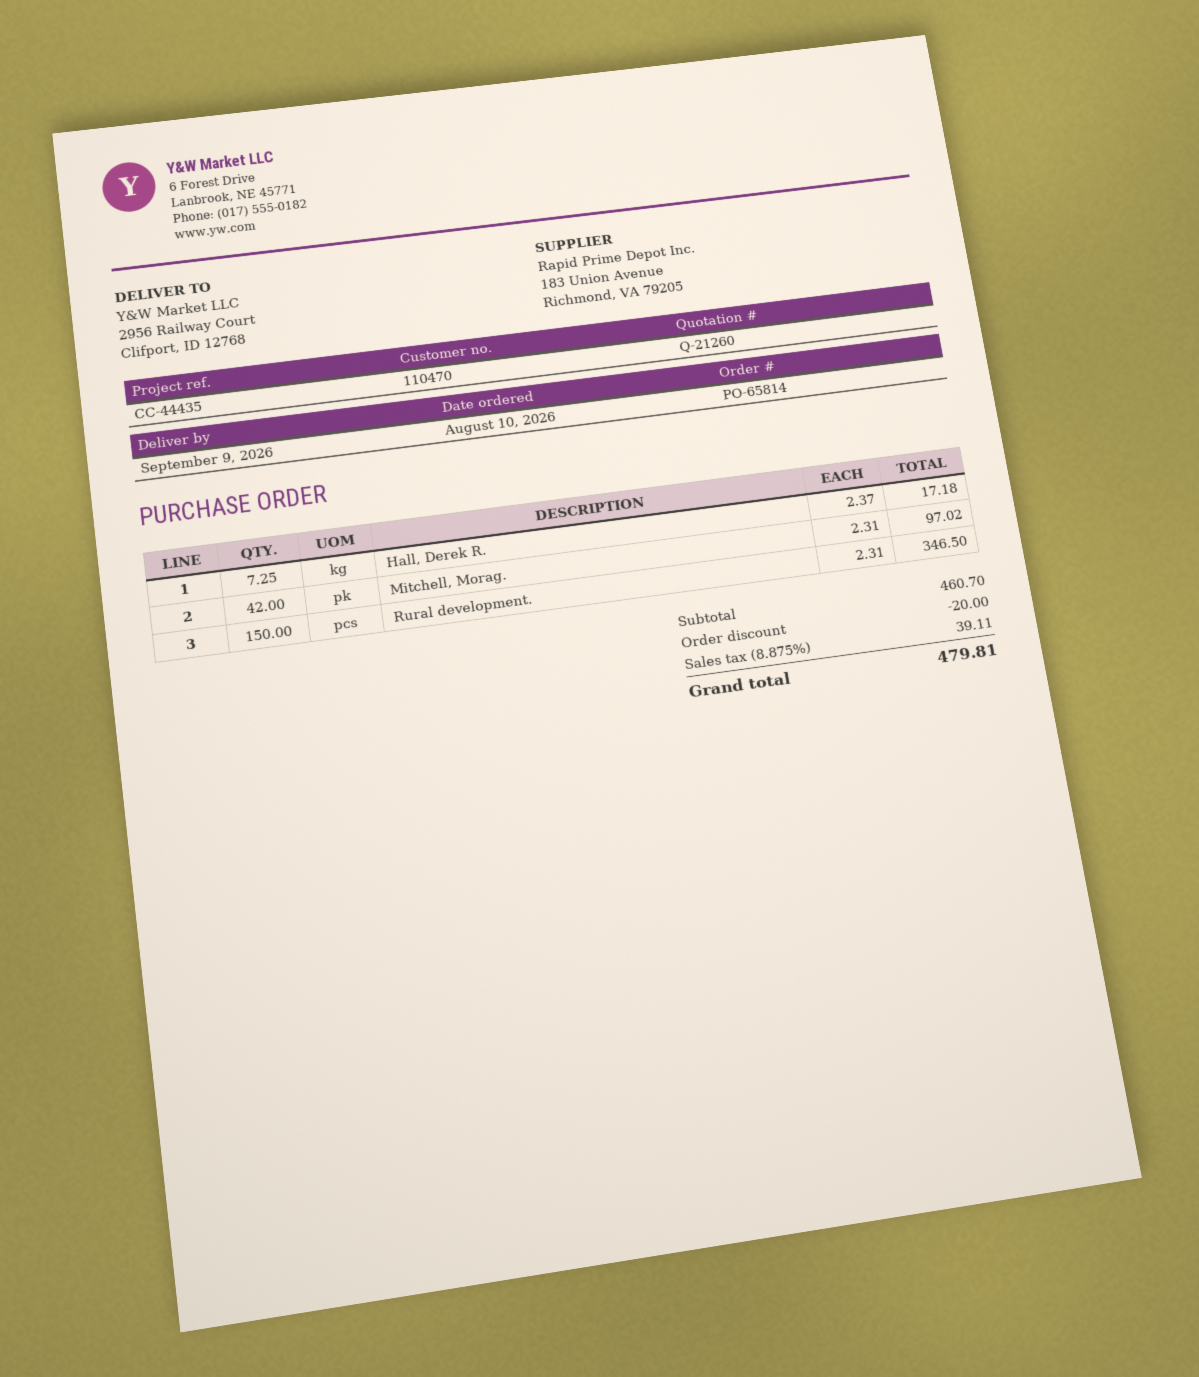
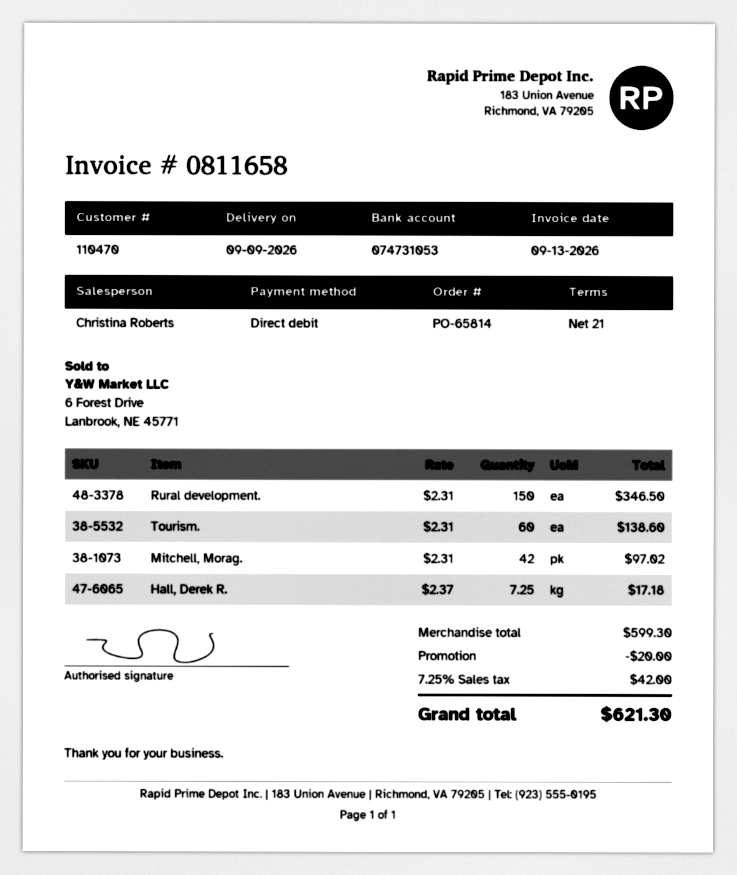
Tourism.: none -> 60 x 2.31 = 138.60
subtotal: 460.70 -> 599.30
tax: 8.875% = 39.11 -> 7.25% = 42.00
total: 479.81 -> 621.30

